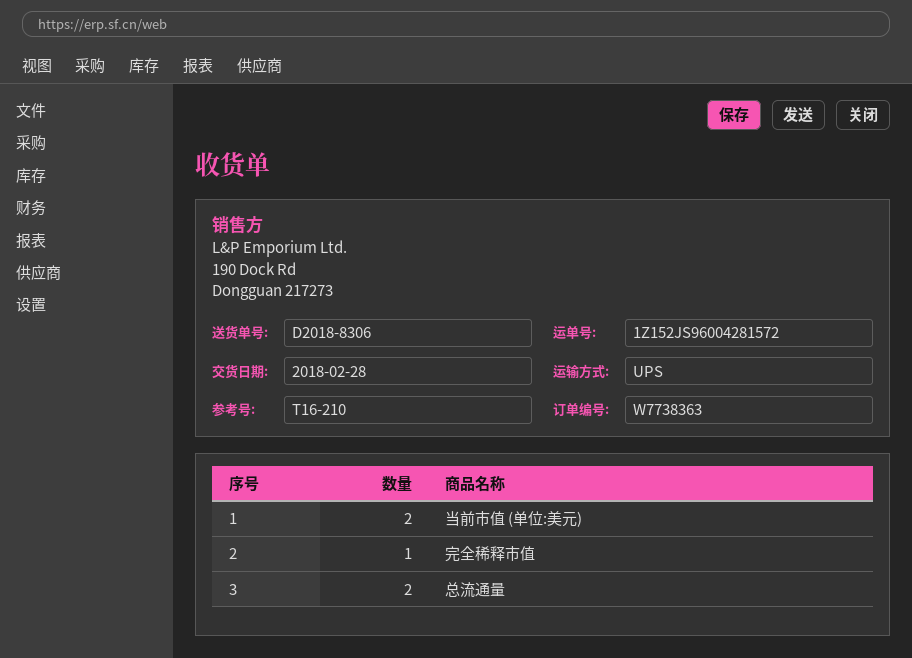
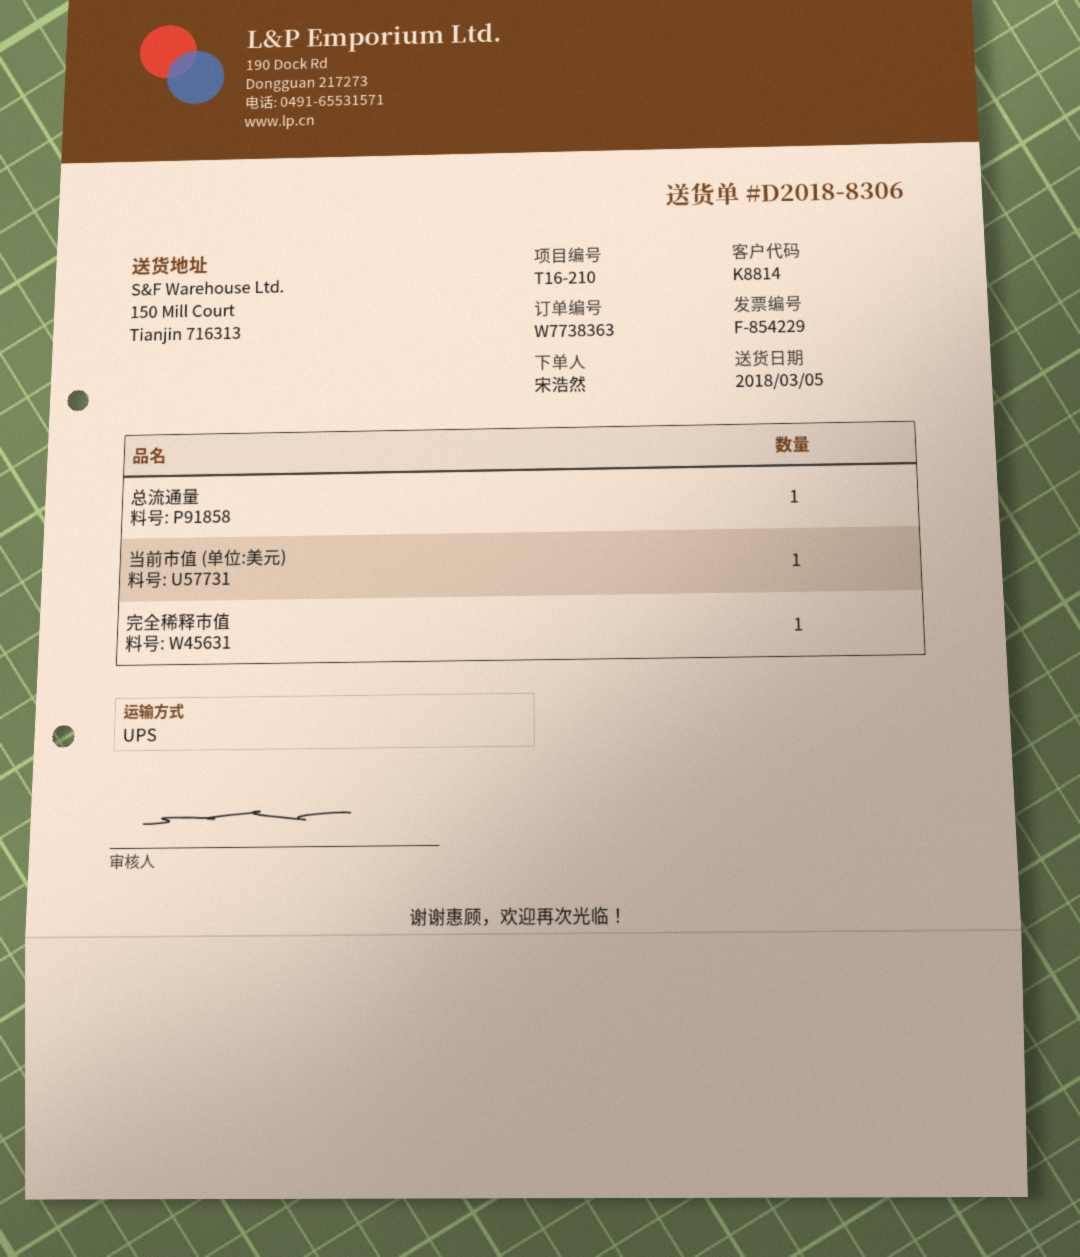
delivery date: 2018-02-28 -> 2018-03-05
当前市值 (单位:美元): 2 -> 1
总流通量: 2 -> 1

